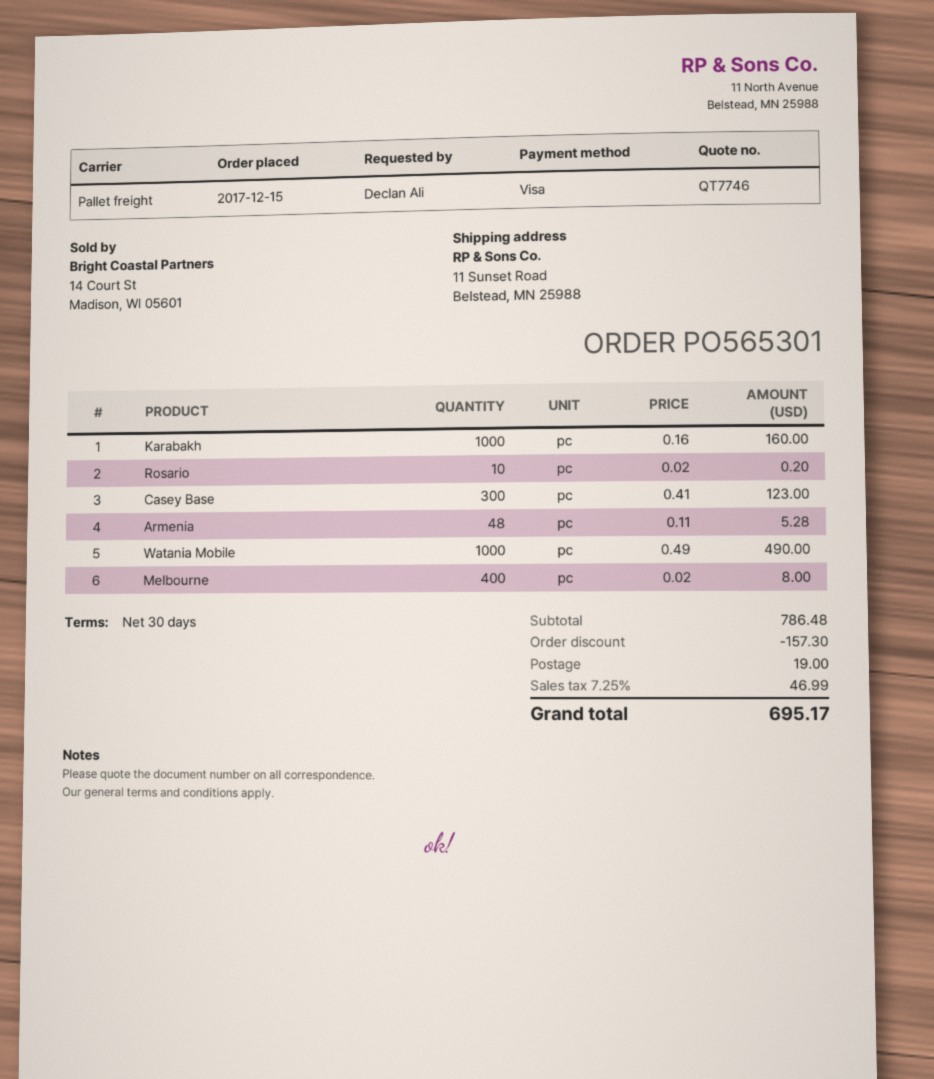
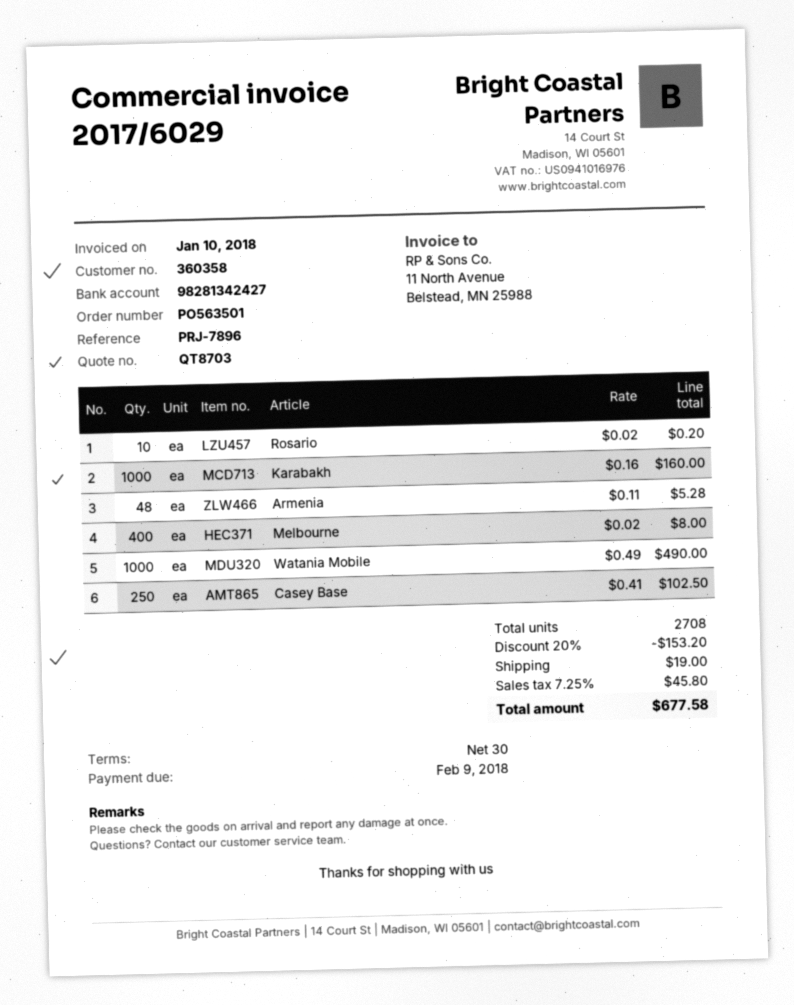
quote number: QT7746 -> QT8703
order number: PO565301 -> PO563501
Casey Base: 300 x 0.41 = 123.00 -> 250 x 0.41 = 102.50
discount: 157.30 -> 153.20
tax: 7.25% = 46.99 -> 7.25% = 45.80
total: 695.17 -> 677.58

